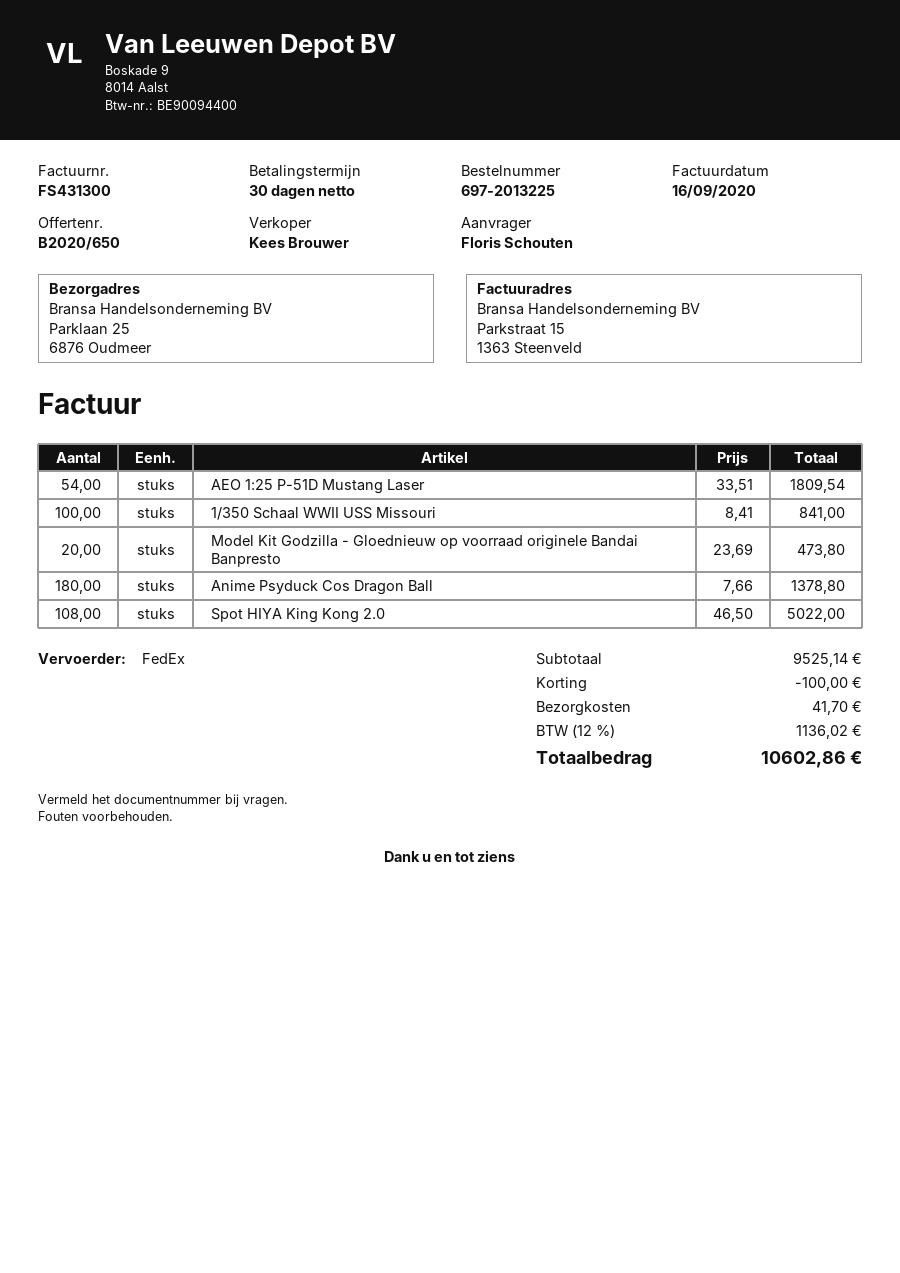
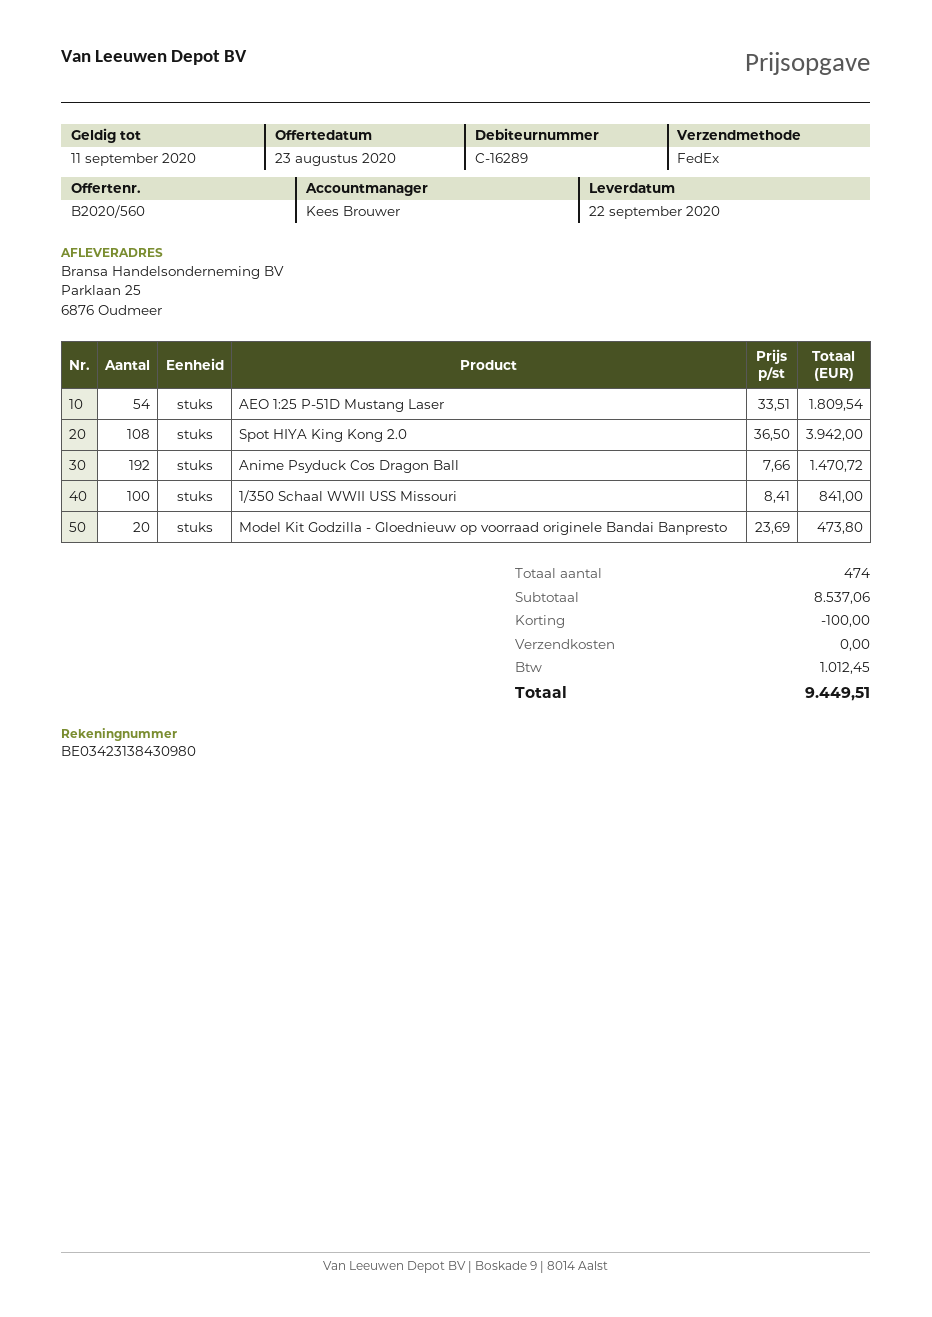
quote number: B2020/650 -> B2020/560
Anime Psyduck Cos Dragon Ball: 180 x 7.66 = 1378.80 -> 192 x 7.66 = 1470.72
Spot HIYA King Kong 2.0: 108 x 46.50 = 5022.00 -> 108 x 36.50 = 3942.00
subtotal: 9525.14 -> 8537.06
shipping: 41.70 -> 0.00
tax: 1136.02 -> 1012.45
total: 10602.86 -> 9449.51

